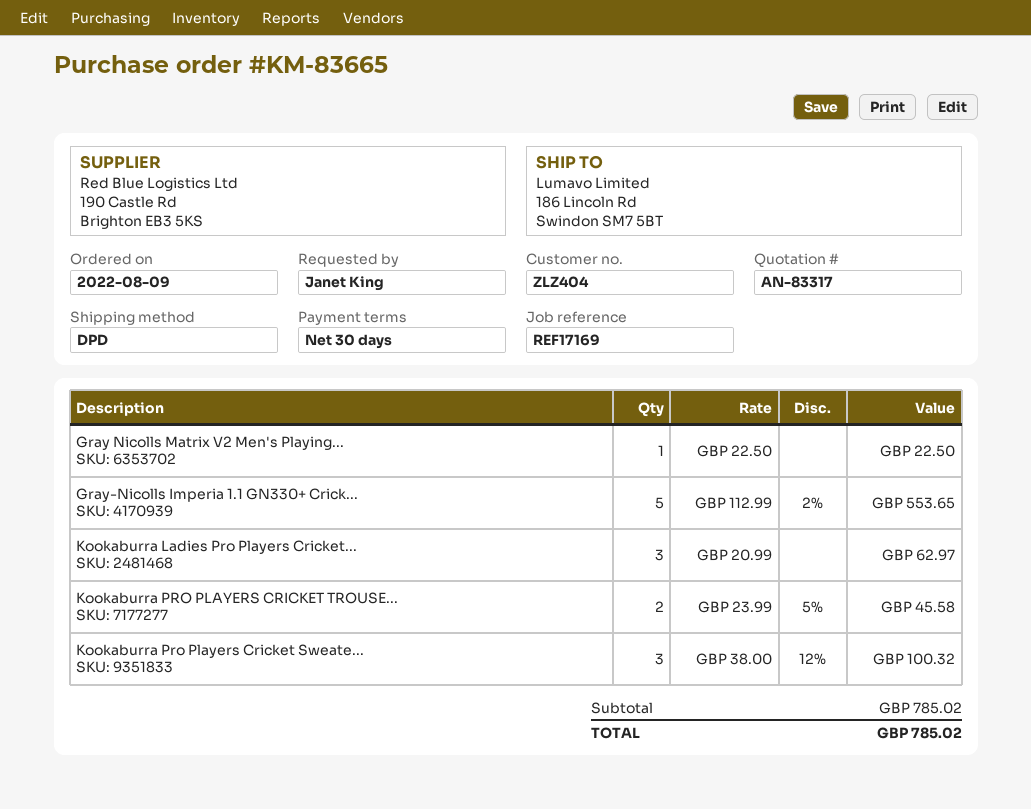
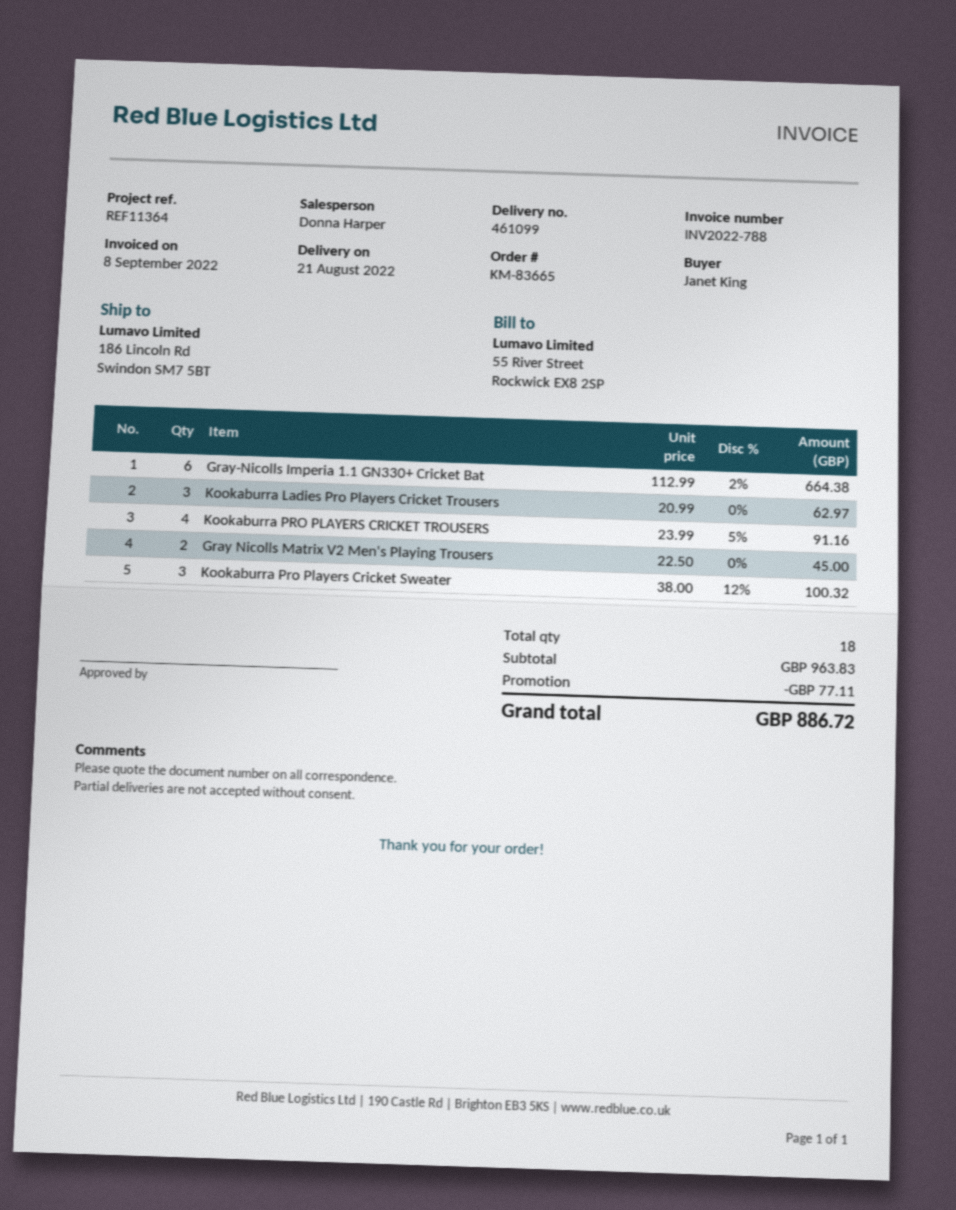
reference: REF17169 -> REF11364
Gray Nicolls Matrix V2 Men's Playing...: 1 x 22.50 = 22.50 -> 2 x 22.50 = 45.00
Gray-Nicolls Imperia 1.1 GN330+ Crick...: 5 x 112.99 - 2% = 553.65 -> 6 x 112.99 - 2% = 664.38
Kookaburra PRO PLAYERS CRICKET TROUSE...: 2 x 23.99 - 5% = 45.58 -> 4 x 23.99 - 5% = 91.16
subtotal: 785.02 -> 963.83
discount: none -> 77.11
total: 785.02 -> 886.72

